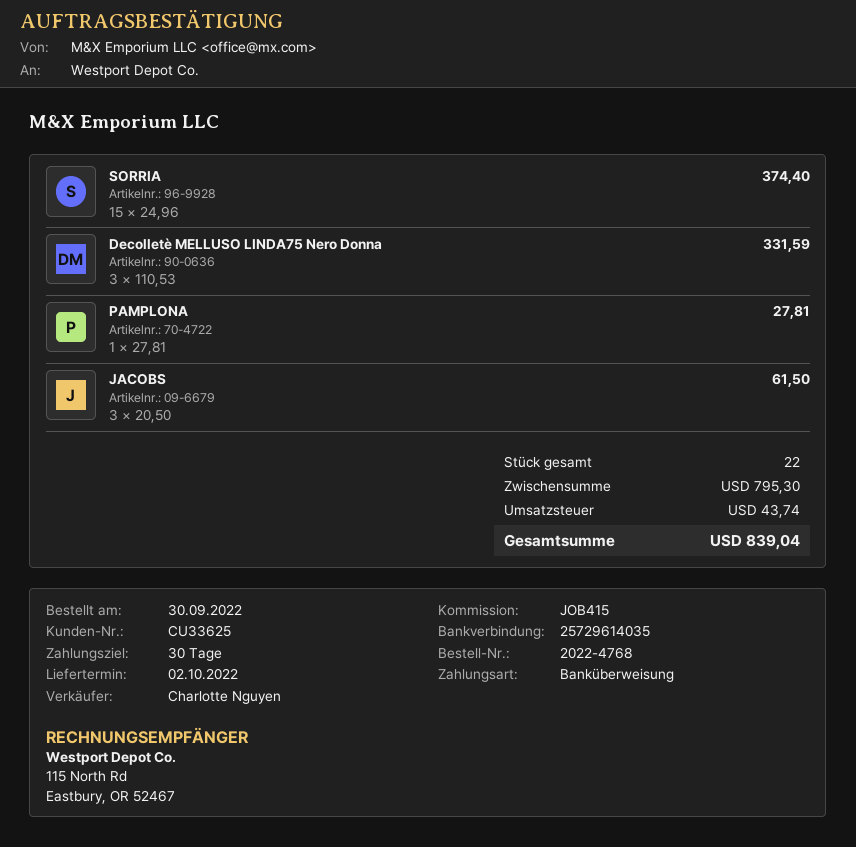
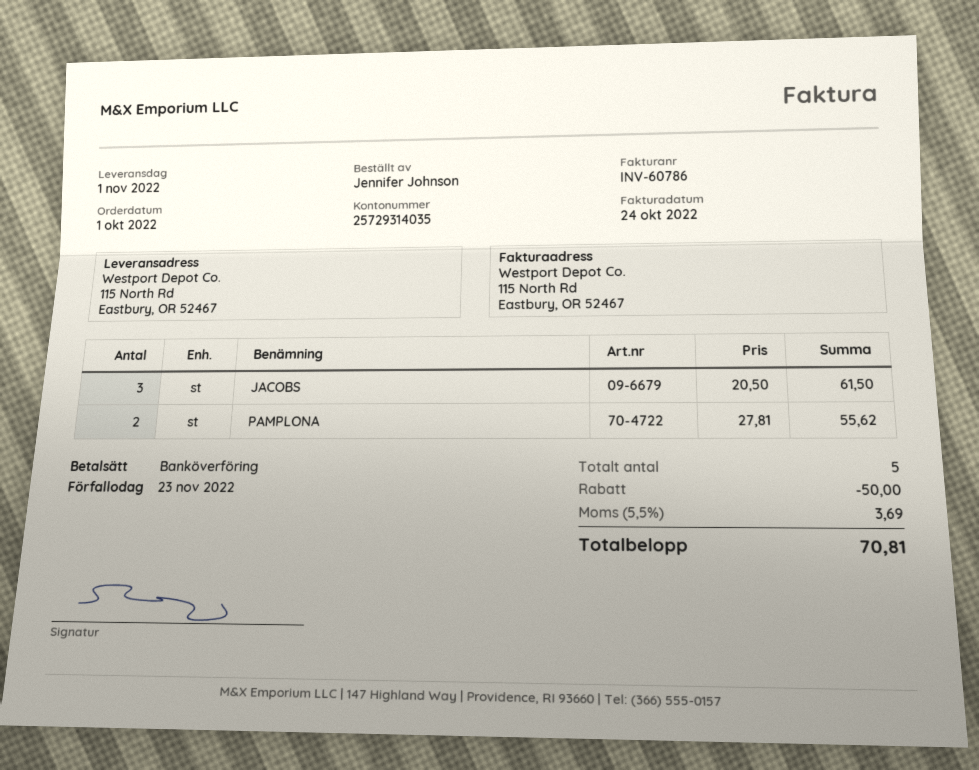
order date: 2022-09-30 -> 2022-10-01
delivery date: 2022-10-02 -> 2022-11-01
bank account: 25729614035 -> 25729314035
SORRIA: 15 x 24.96 = 374.40 -> none
Decolletè MELLUSO LINDA75 Nero Donna: 3 x 110.53 = 331.59 -> none
PAMPLONA: 1 x 27.81 = 27.81 -> 2 x 27.81 = 55.62
total quantity: 22 -> 5
discount: none -> 50.00
tax: 43.74 -> 3.69
total: 839.04 -> 70.81

